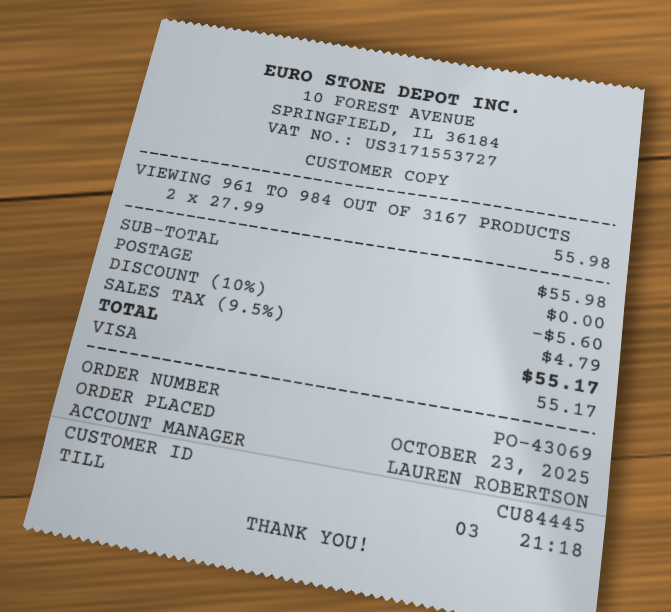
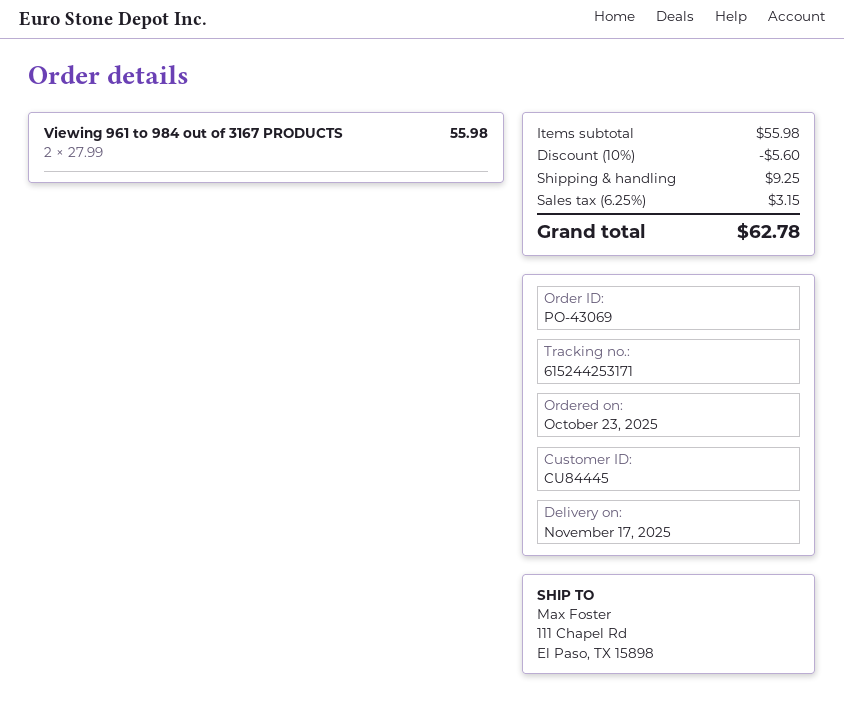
shipping: 0.00 -> 9.25
tax: 9.5% = 4.79 -> 6.25% = 3.15
total: 55.17 -> 62.78

